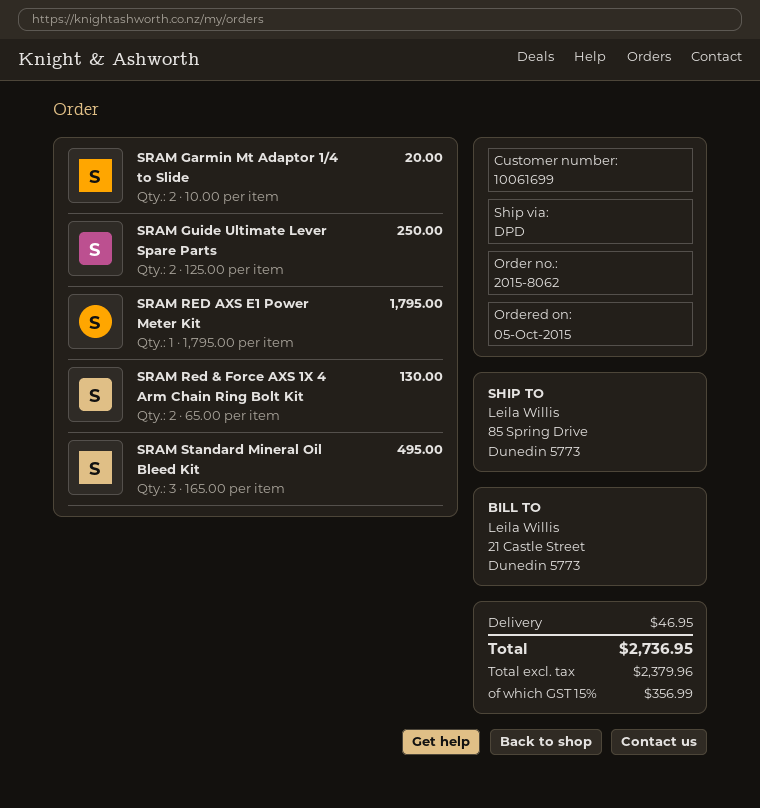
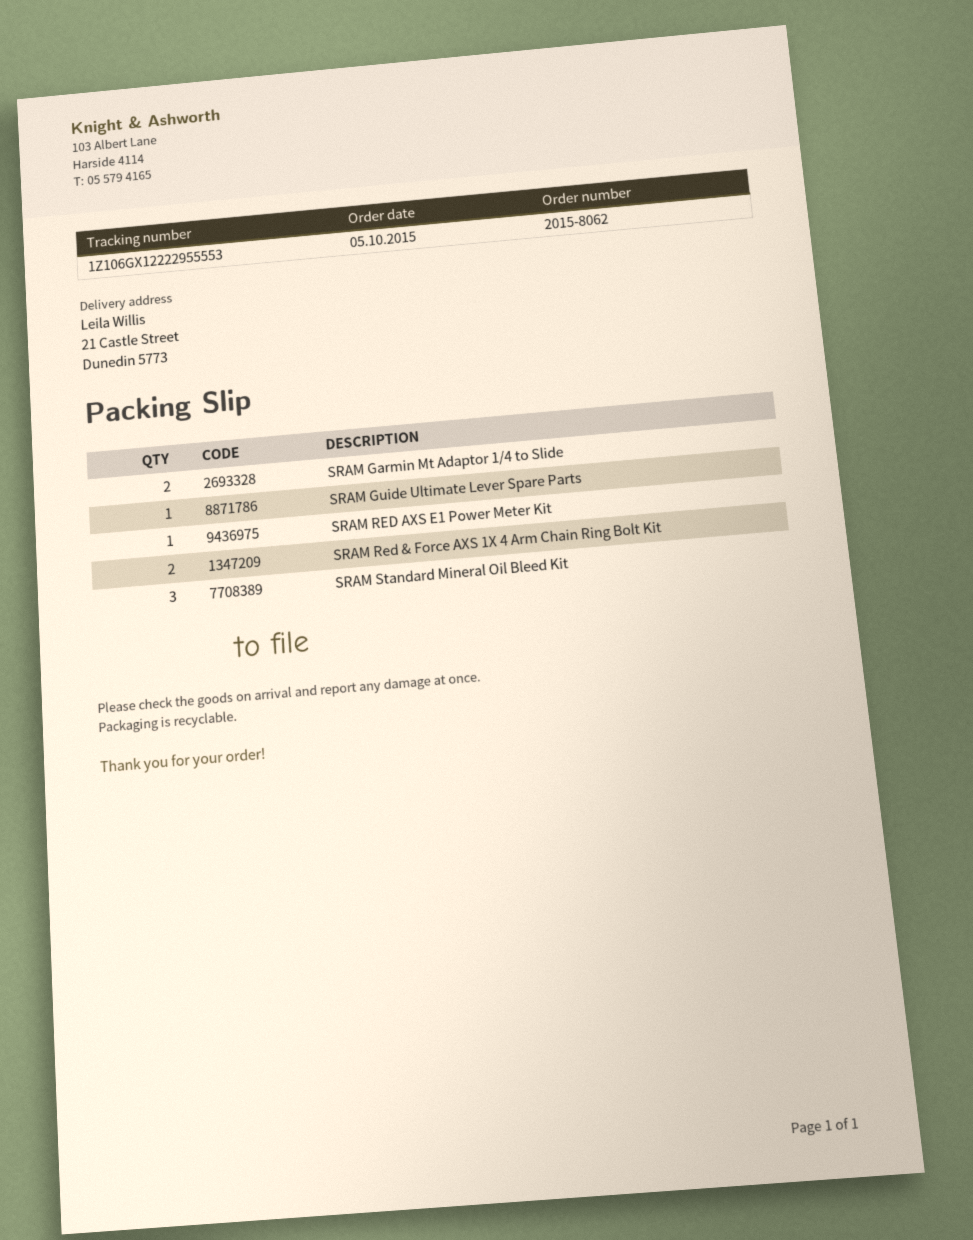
ship to: 85 Spring Drive, Dunedin 5773 -> 21 Castle Street, Dunedin 5773
SRAM Guide Ultimate Lever Spare Parts: 2 -> 1

